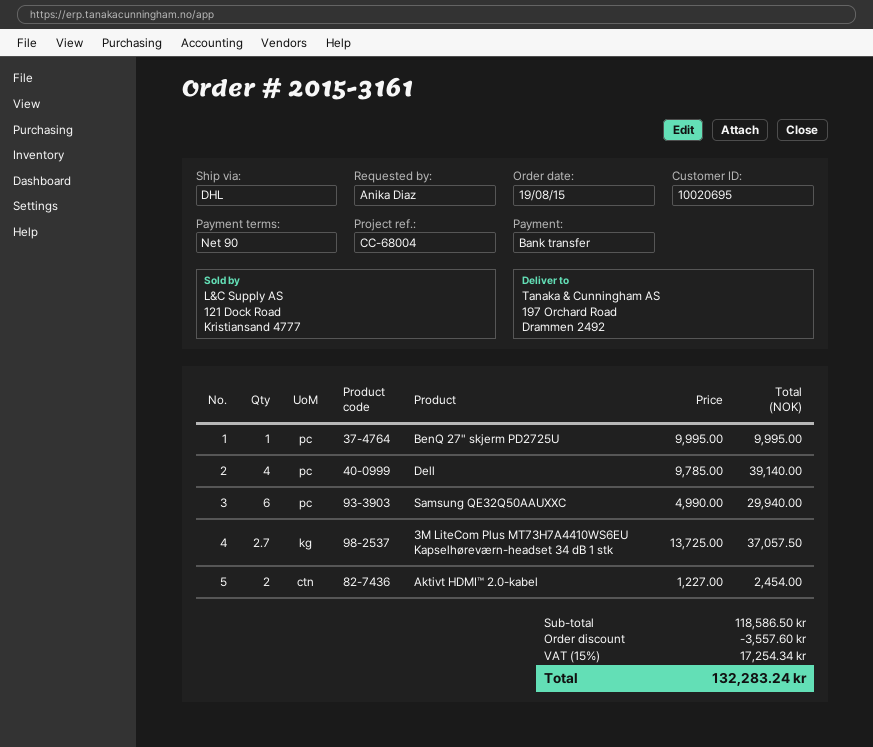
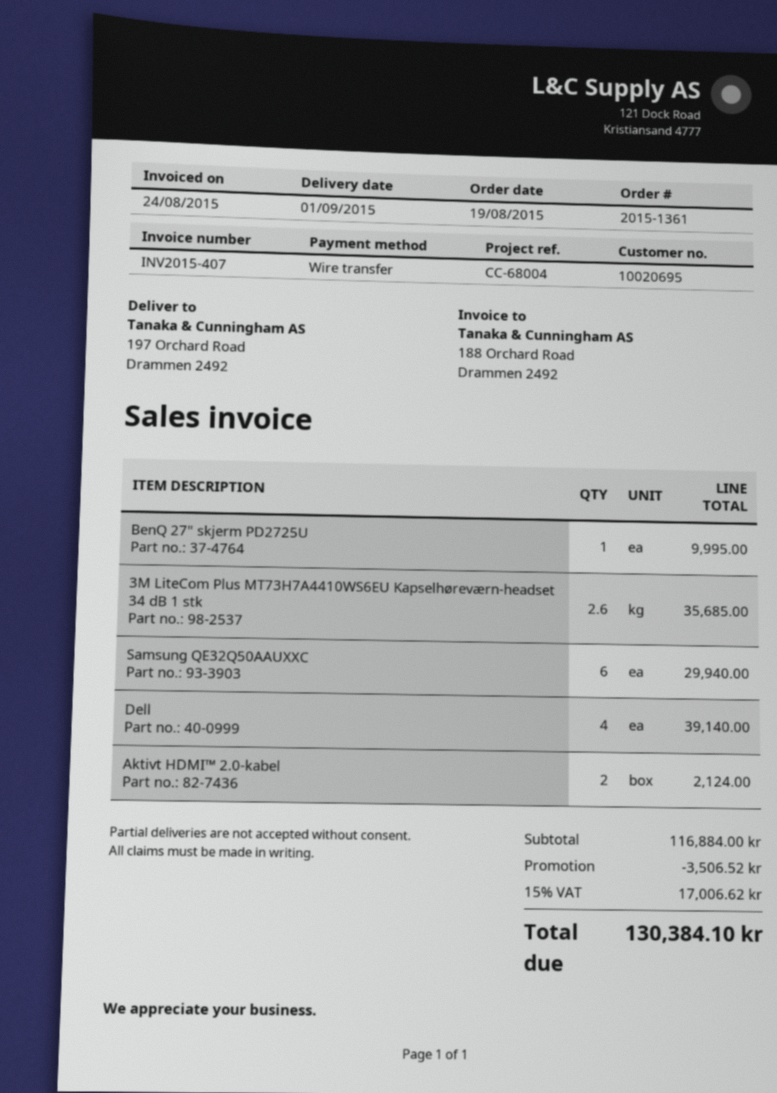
order number: 2015-3161 -> 2015-1361
3M LiteCom Plus MT73H7A4410WS6EU Kapselhøreværn-headset 34 dB 1 stk: 2.7 for 37057.50 -> 2.6 for 35685.00
Aktivt HDMI™ 2.0-kabel: 2 for 2454.00 -> 2 for 2124.00
subtotal: 118586.50 -> 116884.00
discount: 3557.60 -> 3506.52
tax: 15% = 17254.34 -> 15% = 17006.62
total: 132283.24 -> 130384.10

